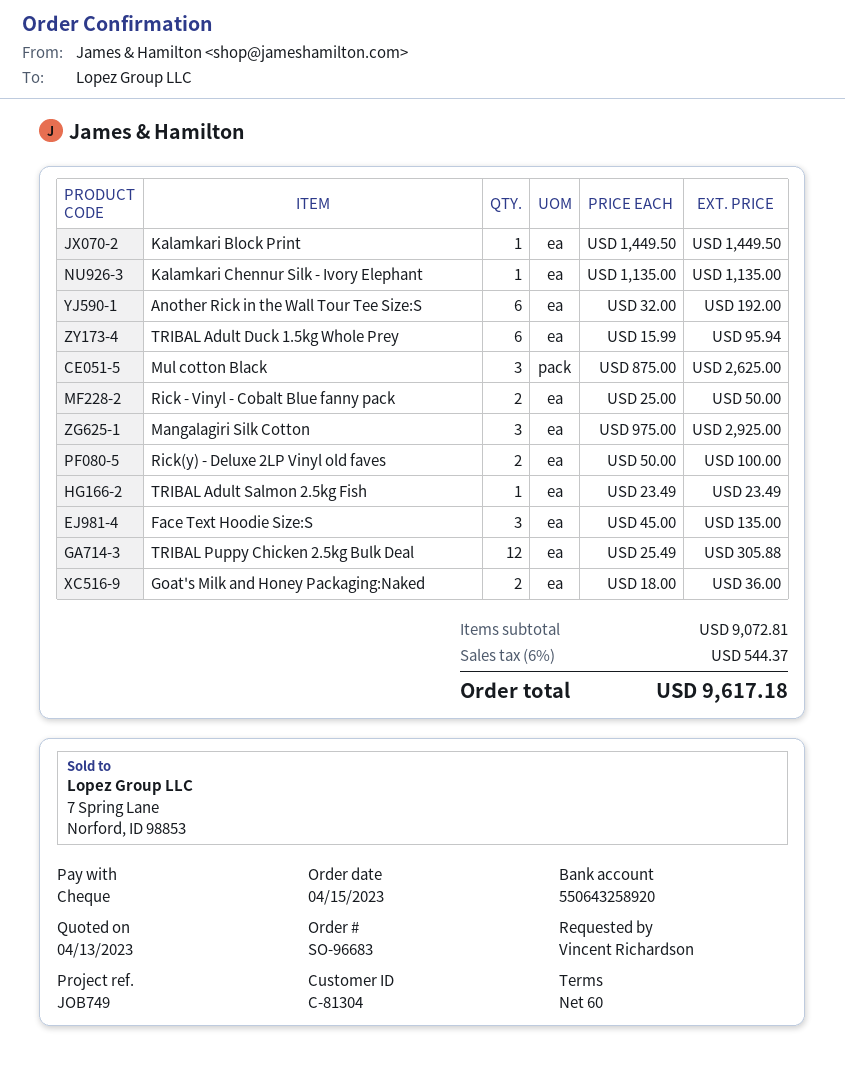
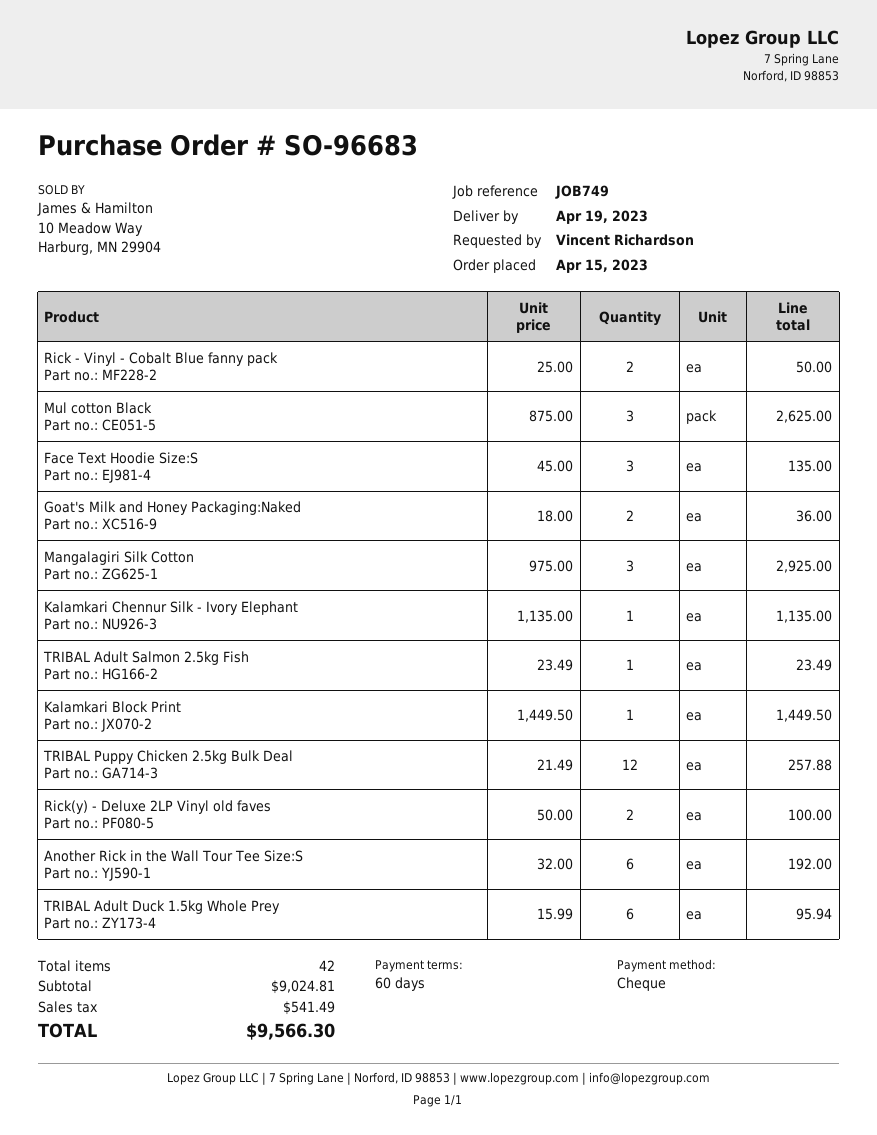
TRIBAL Puppy Chicken 2.5kg Bulk Deal: 12 x 25.49 = 305.88 -> 12 x 21.49 = 257.88
subtotal: 9072.81 -> 9024.81
tax: 544.37 -> 541.49
total: 9617.18 -> 9566.30

